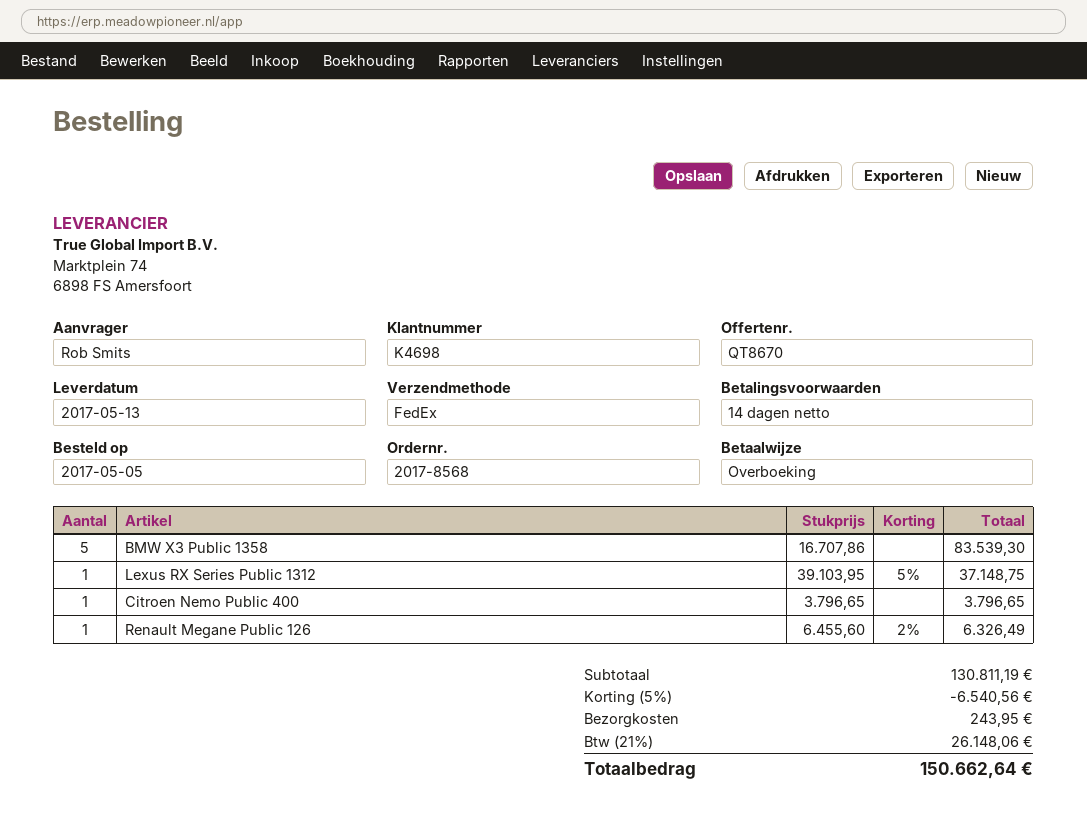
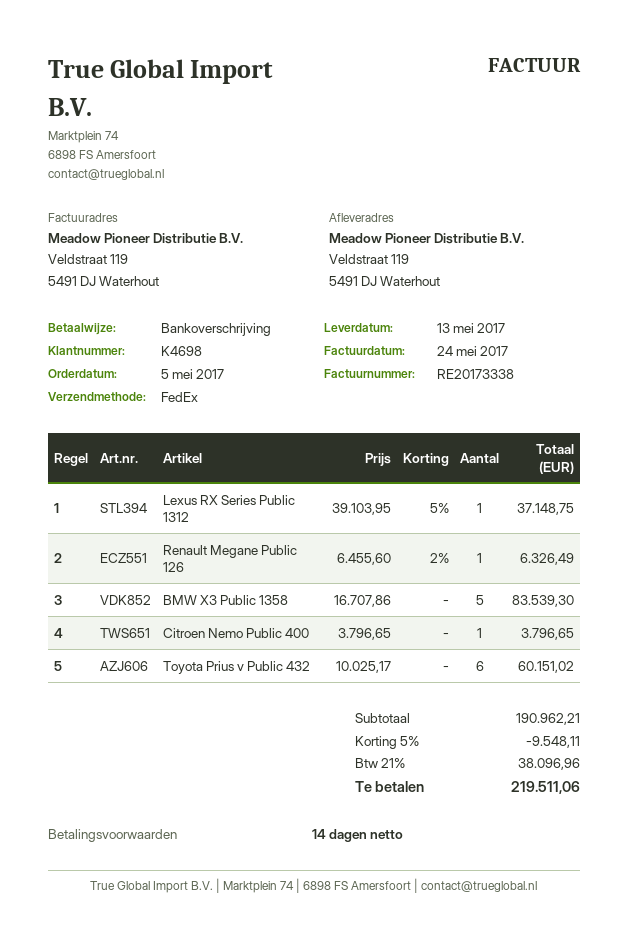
Toyota Prius v Public 432: none -> 6 x 10025.17 = 60151.02
subtotal: 130811.19 -> 190962.21
discount: 5% = 6540.56 -> 5% = 9548.11
shipping: 243.95 -> none
tax: 21% = 26148.06 -> 21% = 38096.96
total: 150662.64 -> 219511.06

